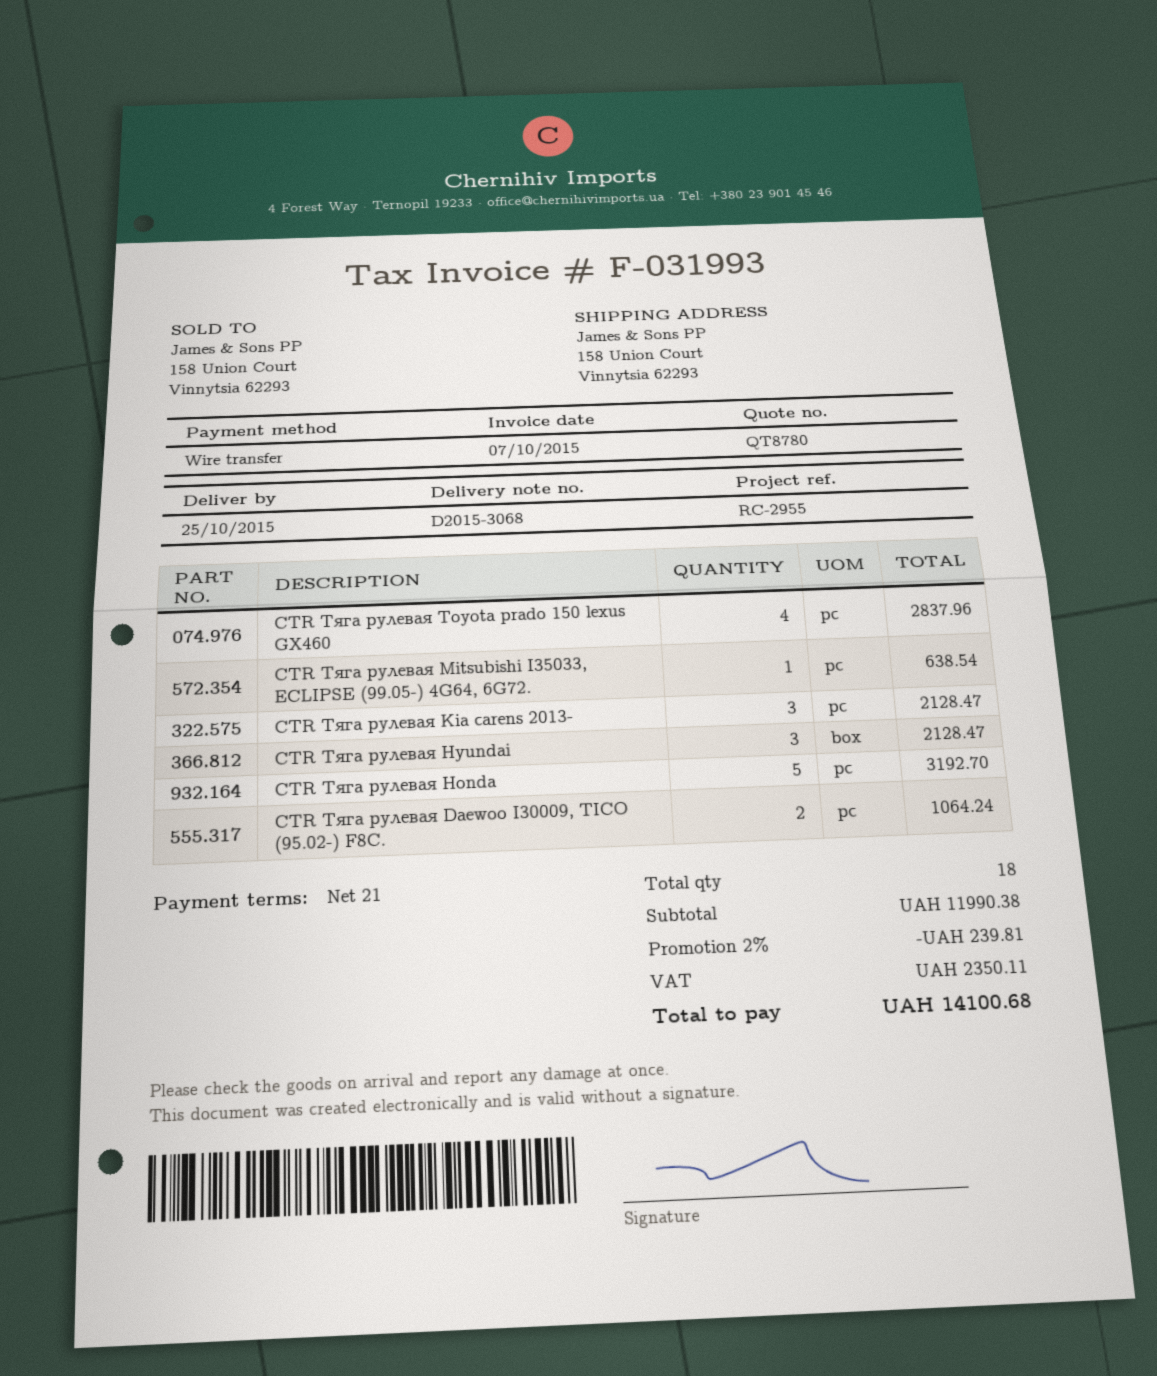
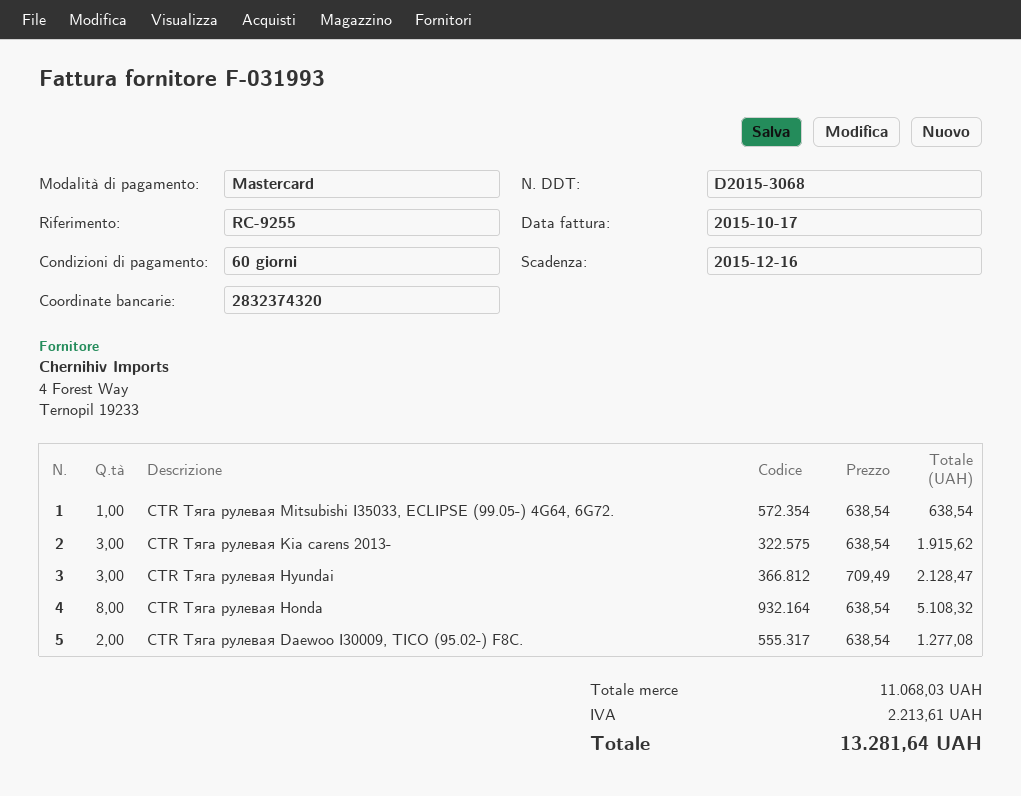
invoice date: 2015-10-07 -> 2015-10-17
payment terms: 21 days -> 60 days
reference: RC-2955 -> RC-9255
payment method: bank transfer -> Mastercard
CTR Тяга рулевая Toyota prado 150 lexus GX460: 4 for 2837.96 -> none
CTR Тяга рулевая Kia carens 2013-: 3 for 2128.47 -> 3 for 1915.62
CTR Тяга рулевая Honda: 5 for 3192.70 -> 8 for 5108.32
CTR Тяга рулевая Daewoo I30009, TICO (95.02-) F8C.: 2 for 1064.24 -> 2 for 1277.08
subtotal: 11990.38 -> 11068.03
discount: 2% = 239.81 -> none
tax: 2350.11 -> 2213.61
total: 14100.68 -> 13281.64

